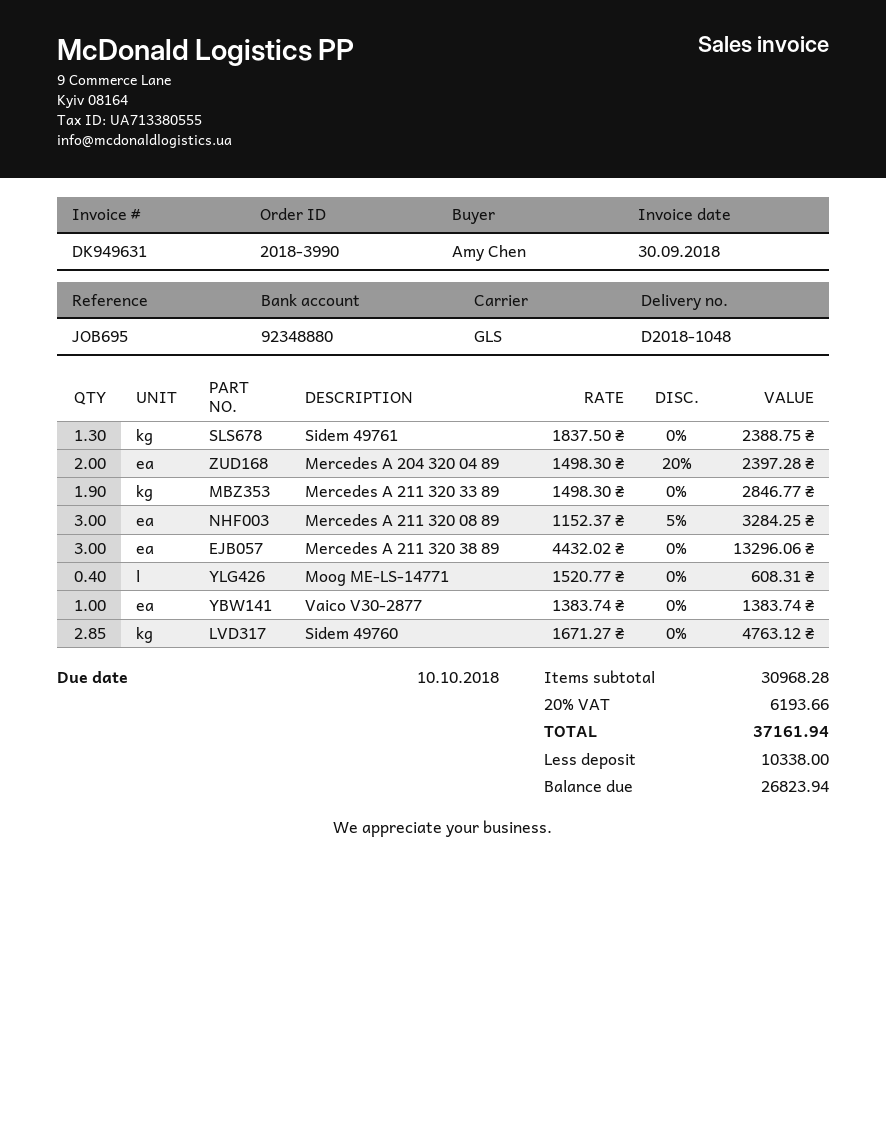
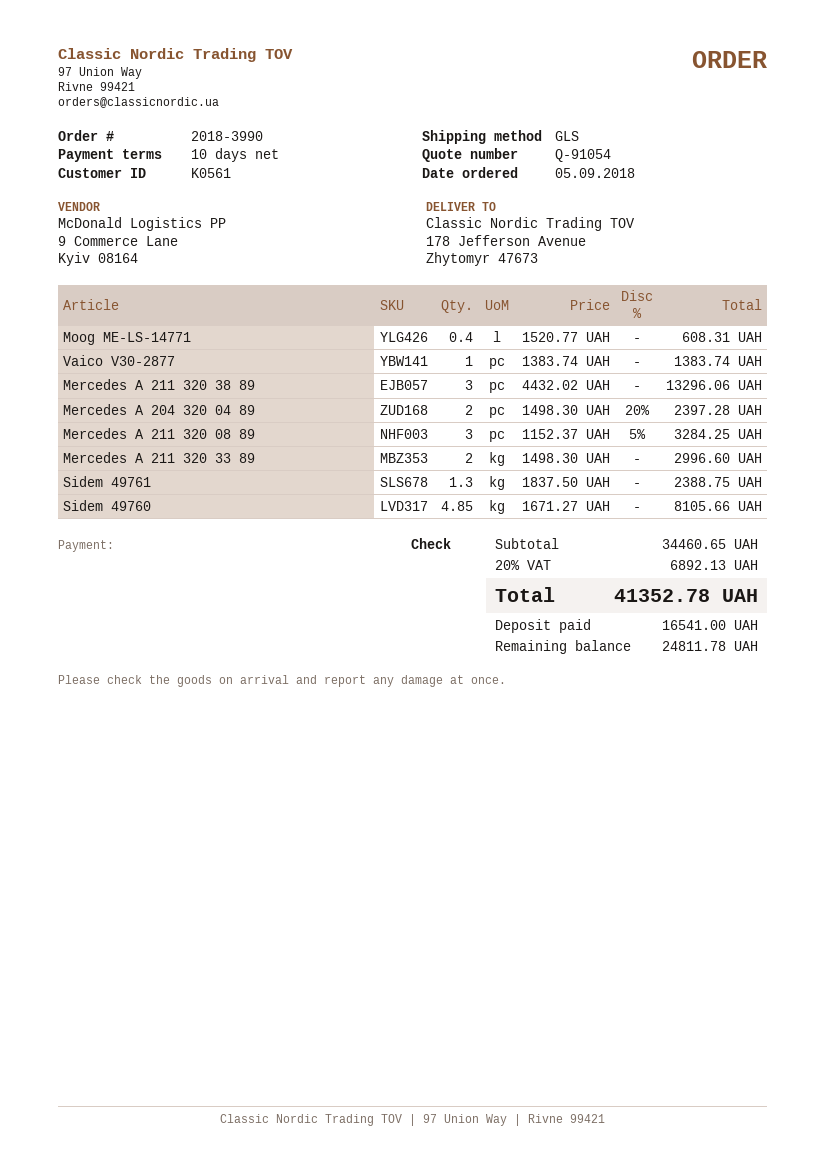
Mercedes A 211 320 33 89: 1.9 x 1498.30 = 2846.77 -> 2 x 1498.30 = 2996.60
Sidem 49760: 2.85 x 1671.27 = 4763.12 -> 4.85 x 1671.27 = 8105.66
subtotal: 30968.28 -> 34460.65
tax: 20% = 6193.66 -> 20% = 6892.13
total: 37161.94 -> 41352.78
deposit: 10338.00 -> 16541.00
balance: 26823.94 -> 24811.78

